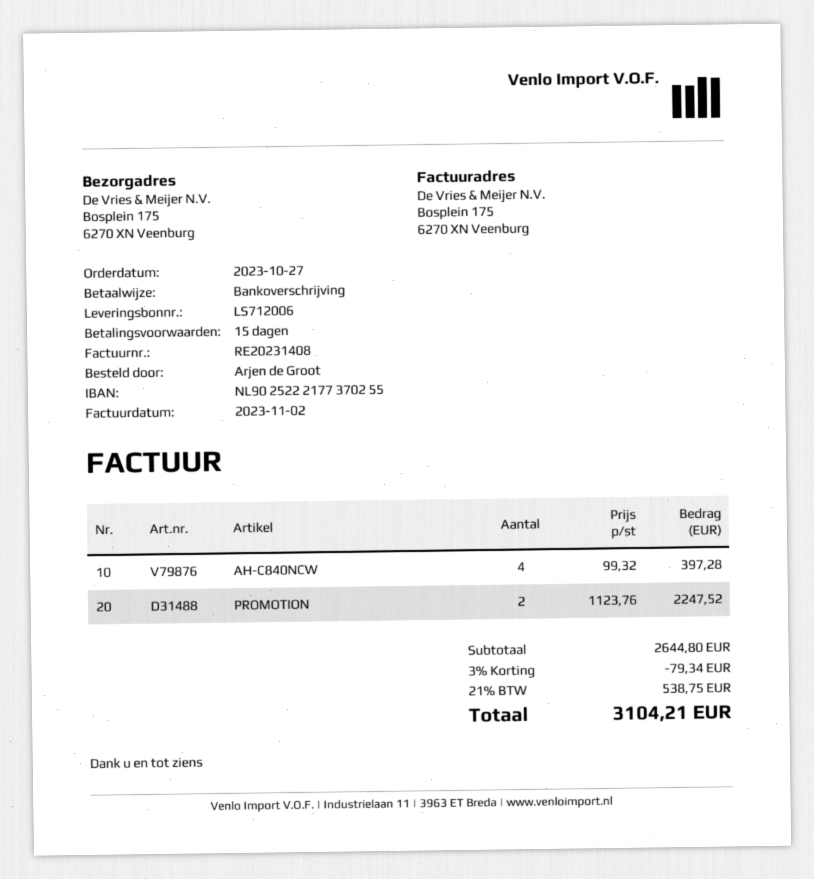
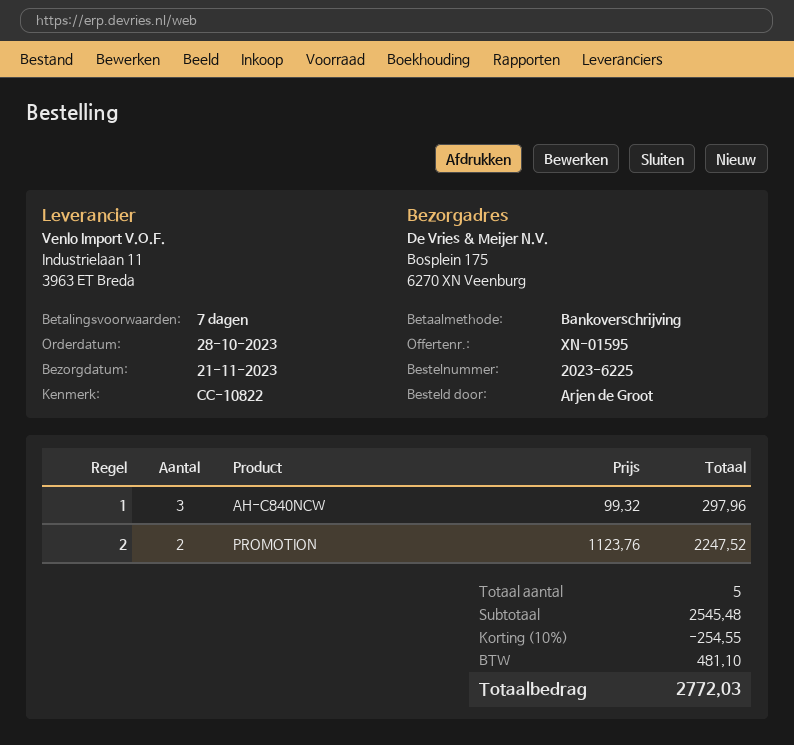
order date: 2023-10-27 -> 2023-10-28
payment terms: 15 days -> 7 days
AH-C840NCW: 4 x 99.32 = 397.28 -> 3 x 99.32 = 297.96
subtotal: 2644.80 -> 2545.48
discount: 3% = 79.34 -> 10% = 254.55
tax: 538.75 -> 481.10
total: 3104.21 -> 2772.03

